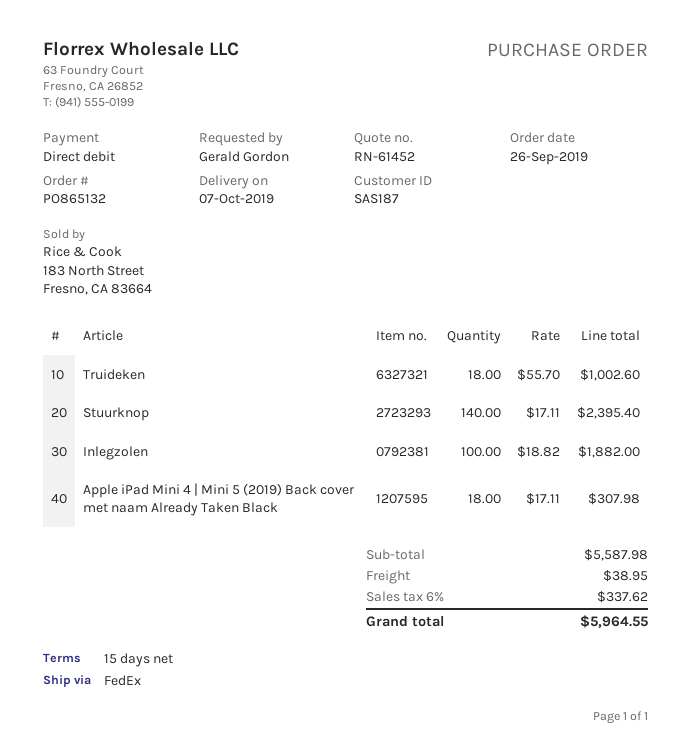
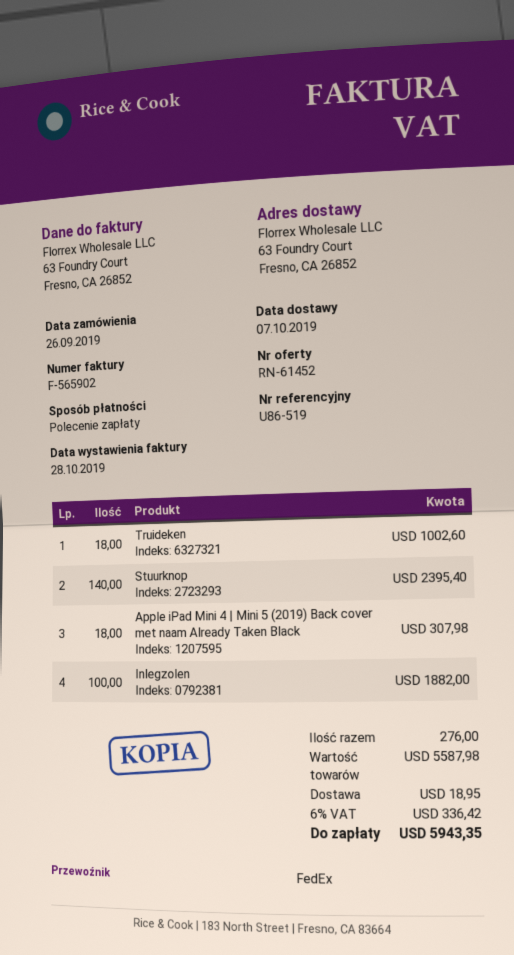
shipping: 38.95 -> 18.95
tax: 6% = 337.62 -> 6% = 336.42
total: 5964.55 -> 5943.35

